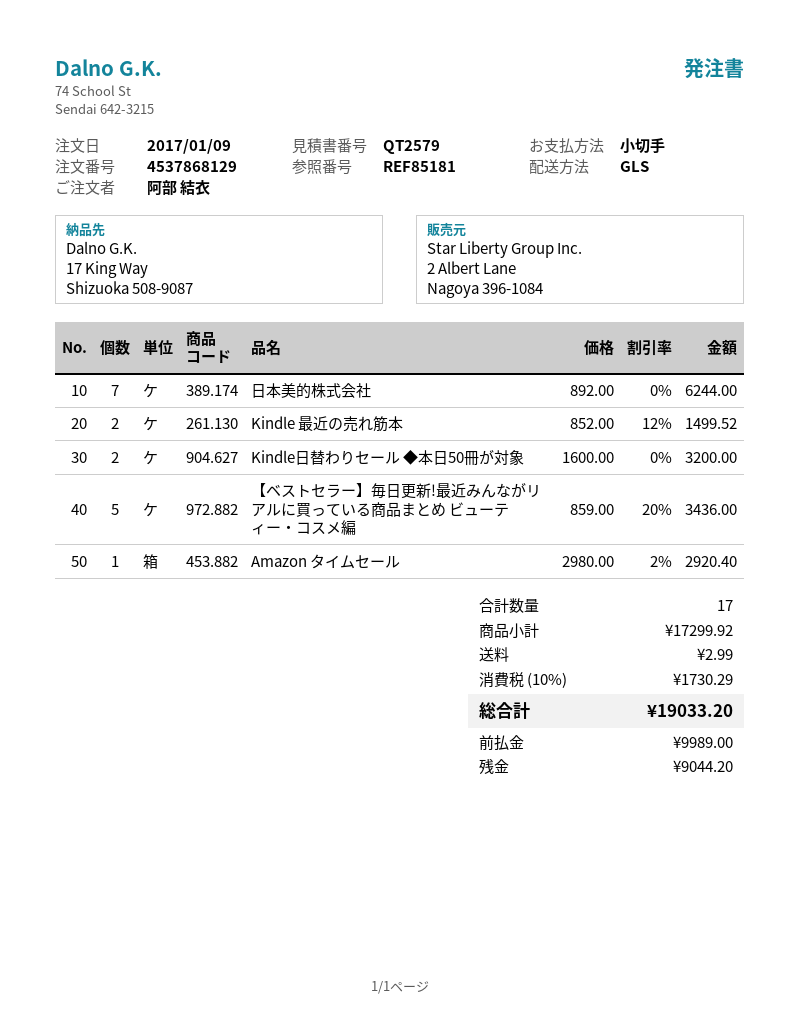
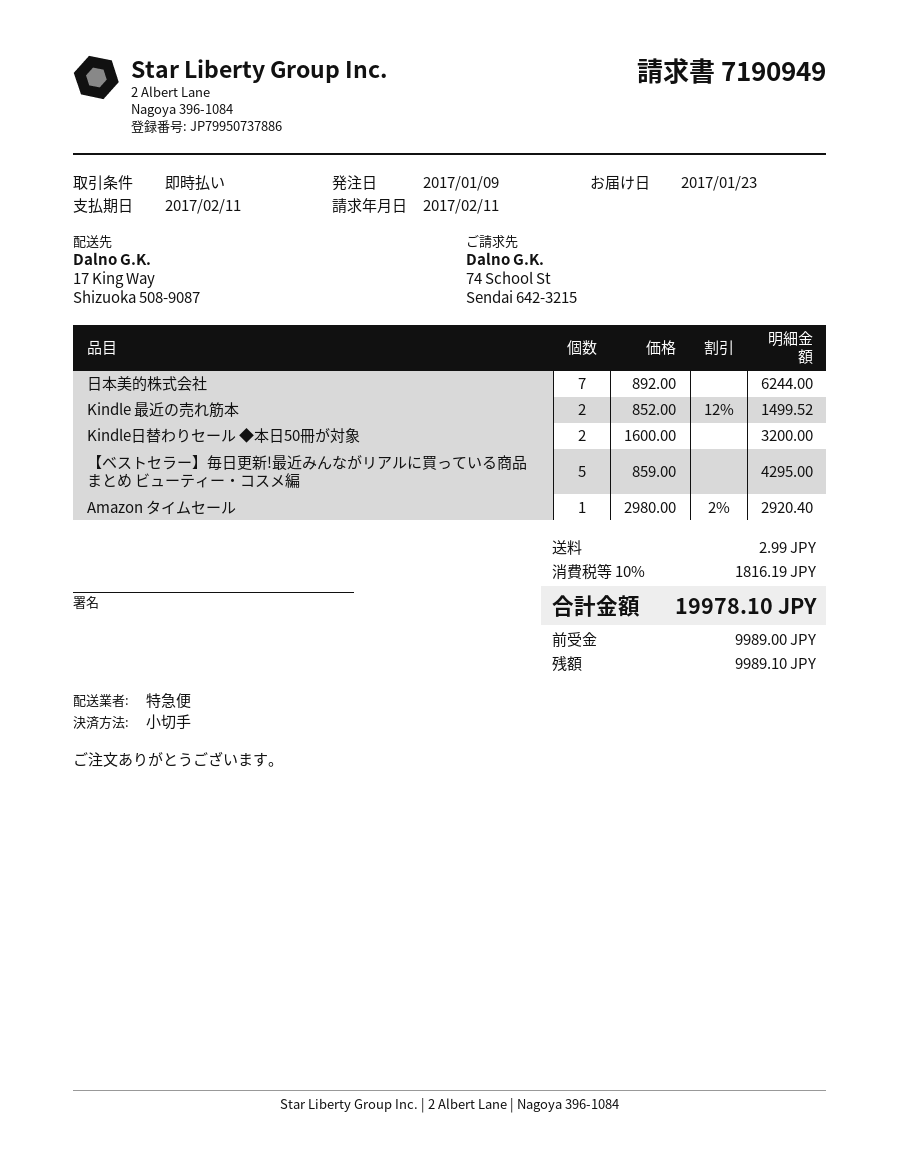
shipping method: GLS -> express
【ベストセラー】毎日更新!最近みんながリアルに買っている商品まとめ ビューティー・コスメ編: 5 x 859.00 - 20% = 3436.00 -> 5 x 859.00 = 4295.00
tax: 10% = 1730.29 -> 10% = 1816.19
total: 19033.20 -> 19978.10
balance: 9044.20 -> 9989.10

